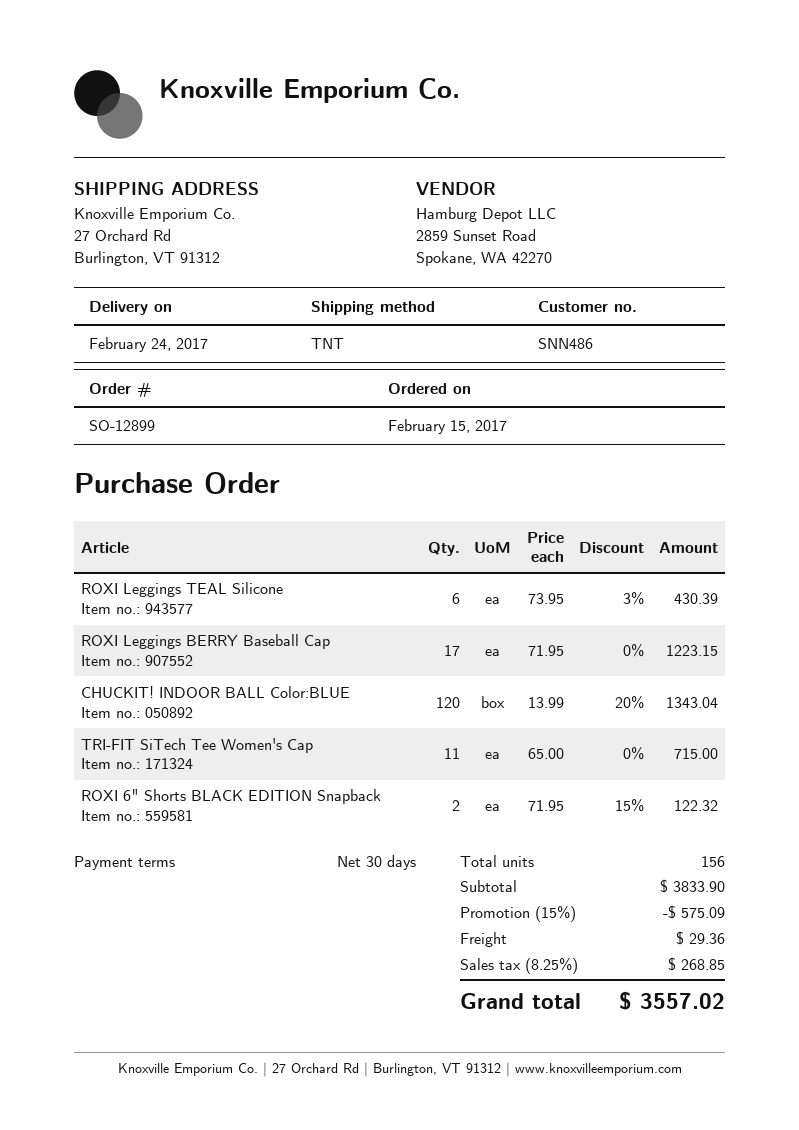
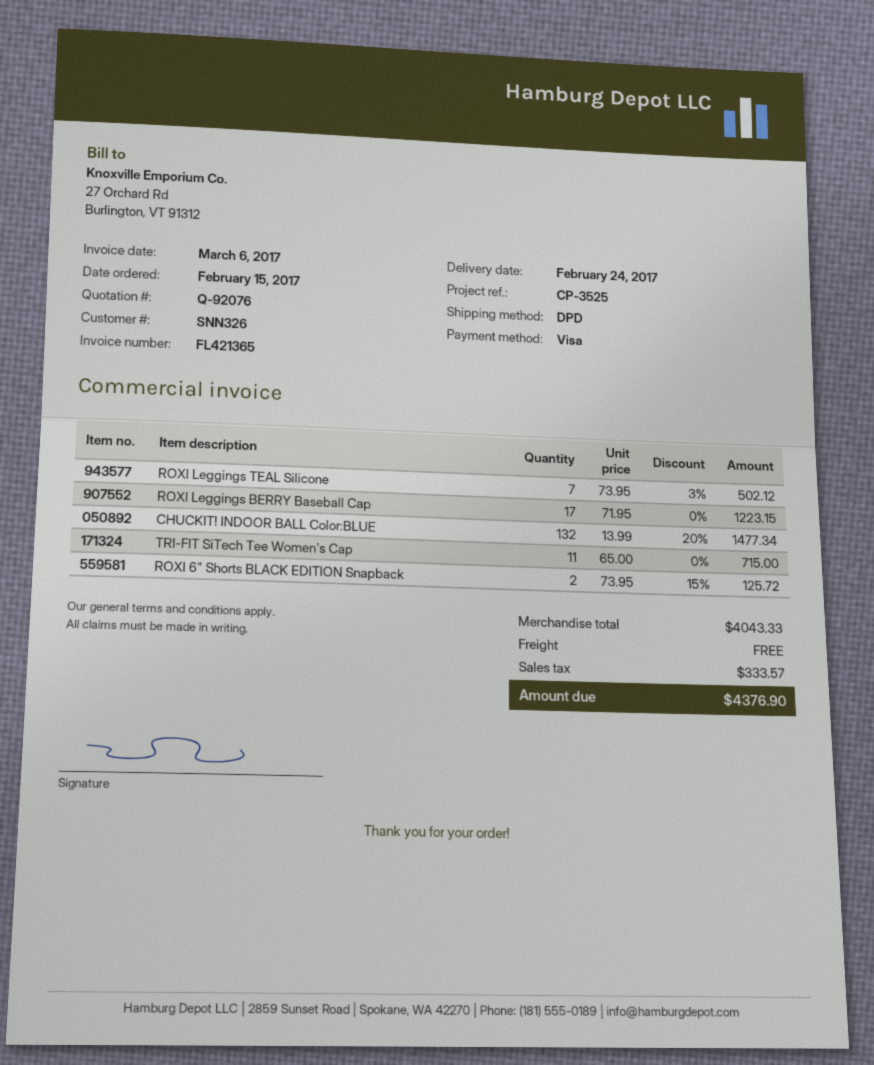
customer number: SNN486 -> SNN326
shipping method: TNT -> DPD
ROXI Leggings TEAL Silicone: 6 x 73.95 - 3% = 430.39 -> 7 x 73.95 - 3% = 502.12
CHUCKIT! INDOOR BALL Color:BLUE: 120 x 13.99 - 20% = 1343.04 -> 132 x 13.99 - 20% = 1477.34
ROXI 6" Shorts BLACK EDITION Snapback: 2 x 71.95 - 15% = 122.32 -> 2 x 73.95 - 15% = 125.72
subtotal: 3833.90 -> 4043.33
discount: 15% = 575.09 -> none
shipping: 29.36 -> 0.00
tax: 268.85 -> 333.57
total: 3557.02 -> 4376.90

